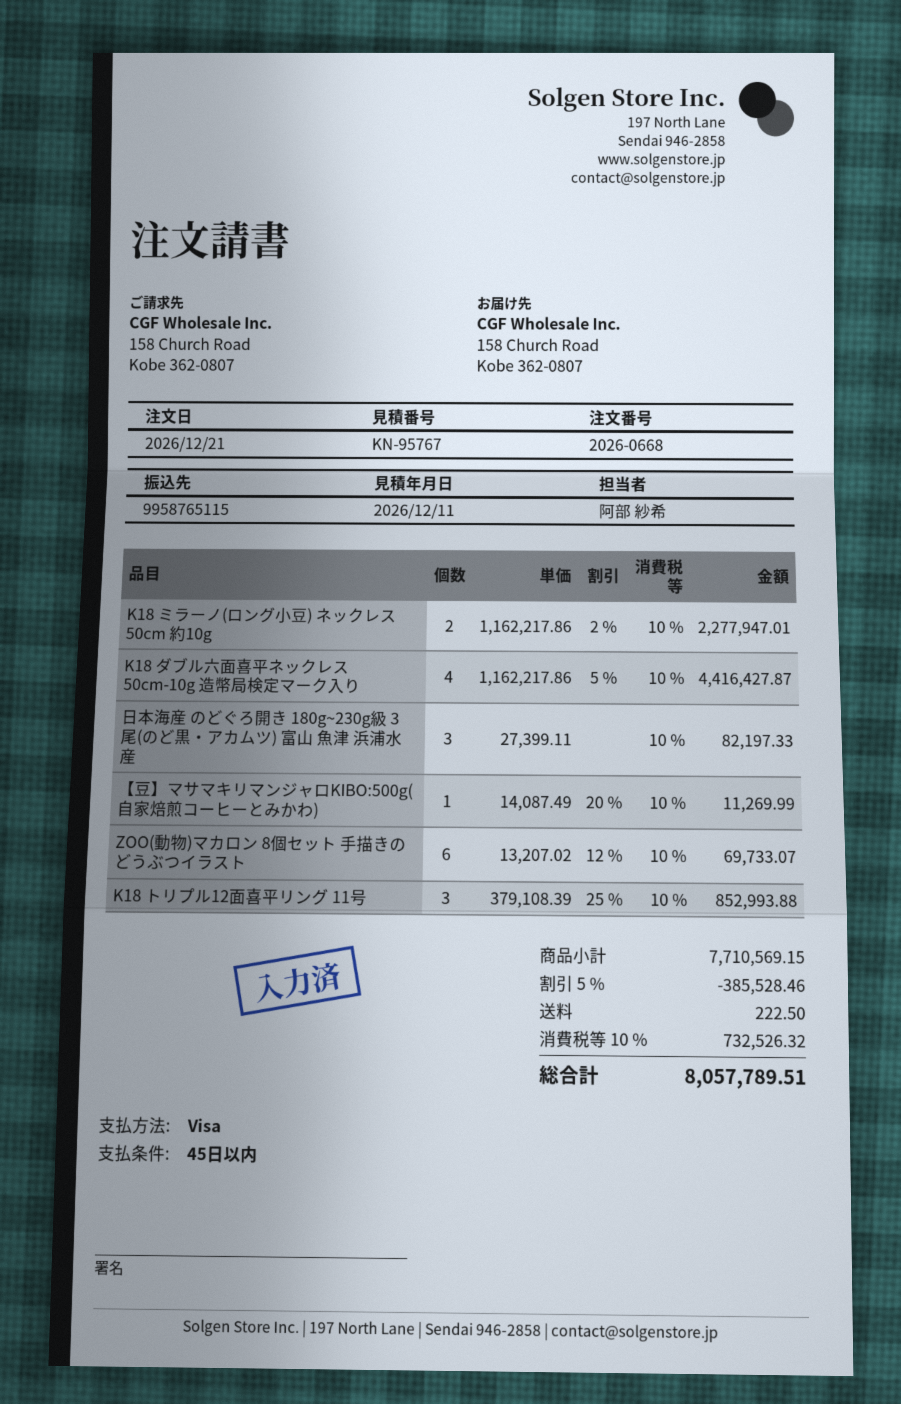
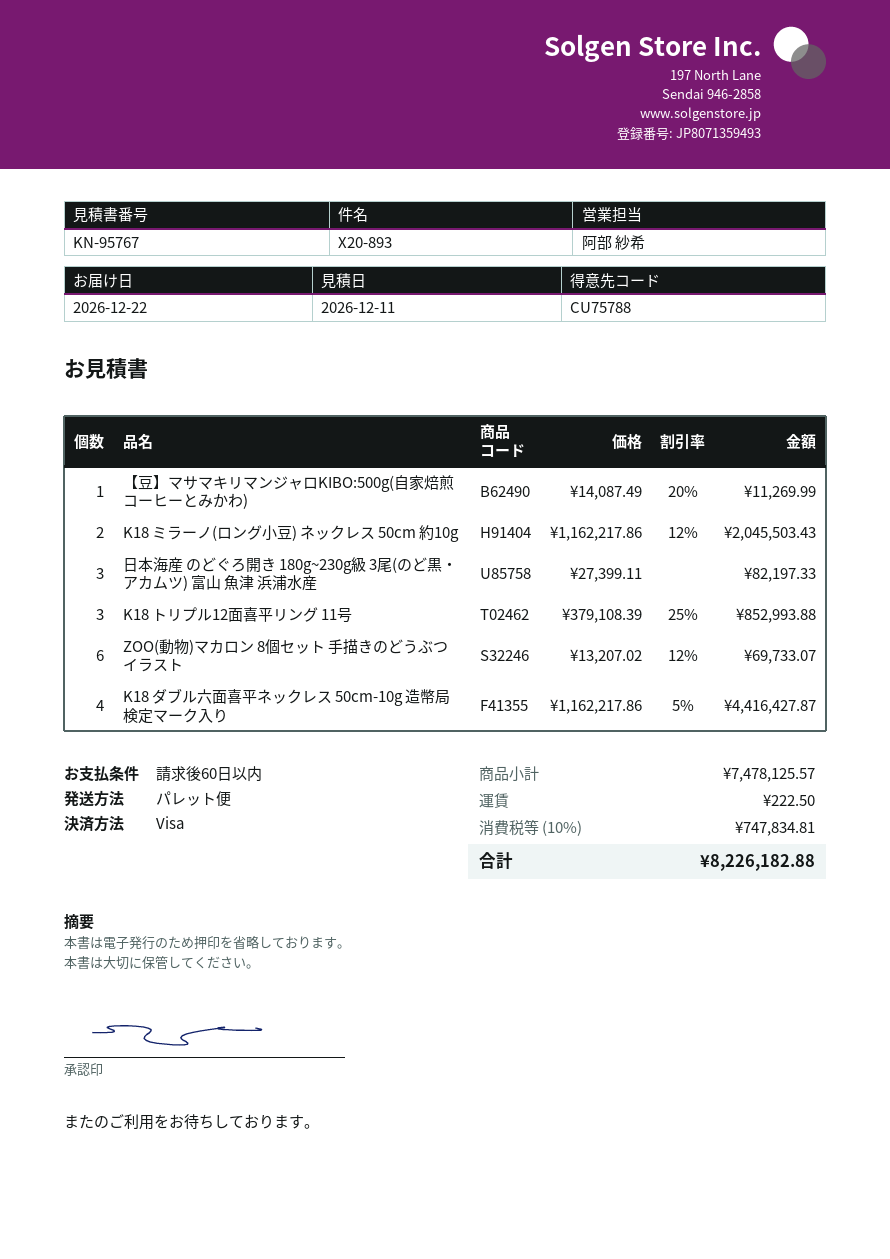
payment terms: 45 days -> 60 days
K18 ミラーノ(ロング小豆) ネックレス 50cm 約10g: 2 x 1162217.86 - 2% = 2277947.01 -> 2 x 1162217.86 - 12% = 2045503.43
subtotal: 7710569.15 -> 7478125.57
discount: 5% = 385528.46 -> none
tax: 10% = 732526.32 -> 10% = 747834.81
total: 8057789.51 -> 8226182.88

